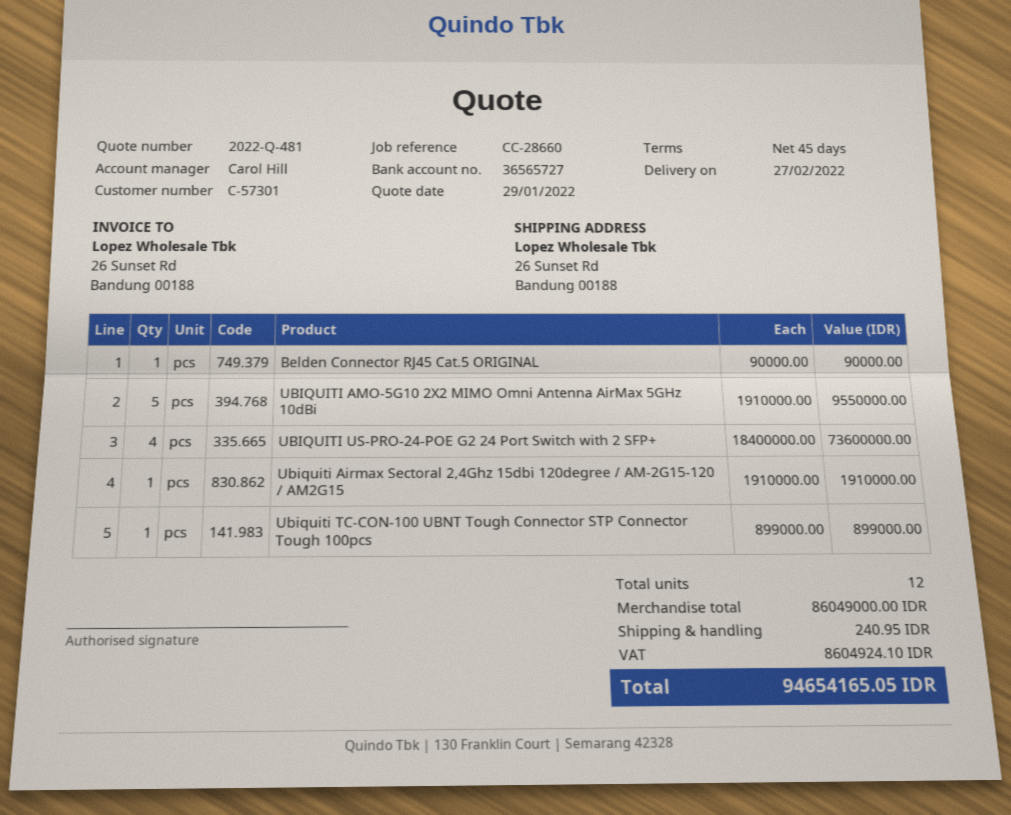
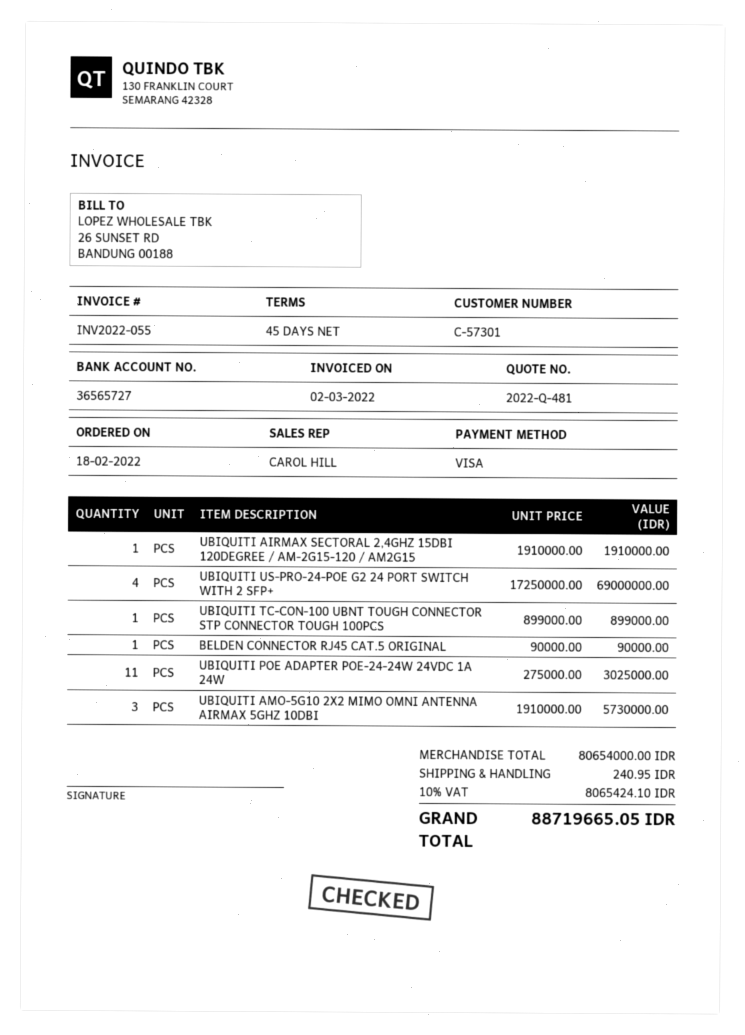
UBIQUITI AMO-5G10 2X2 MIMO Omni Antenna AirMax 5GHz 10dBi: 5 x 1910000.00 = 9550000.00 -> 3 x 1910000.00 = 5730000.00
UBIQUITI US-PRO-24-POE G2 24 Port Switch with 2 SFP+: 4 x 18400000.00 = 73600000.00 -> 4 x 17250000.00 = 69000000.00
UBIQUITI POE ADAPTER POE-24-24W 24VDC 1A 24W: none -> 11 x 275000.00 = 3025000.00
subtotal: 86049000.00 -> 80654000.00
tax: 8604924.10 -> 8065424.10
total: 94654165.05 -> 88719665.05

